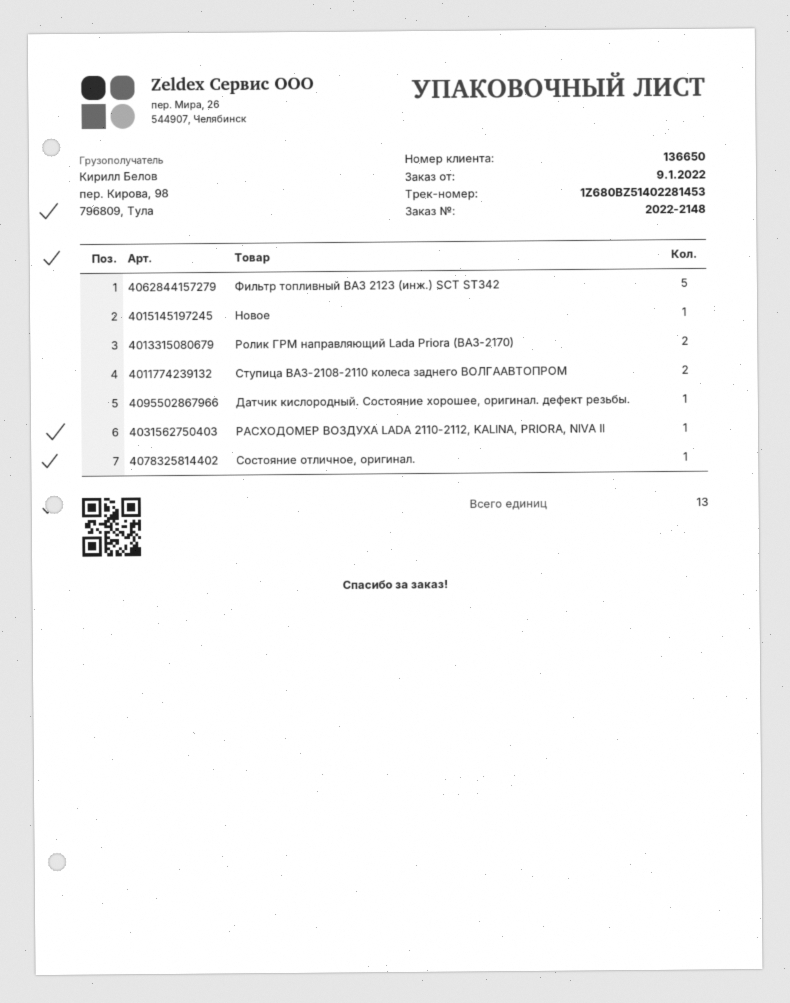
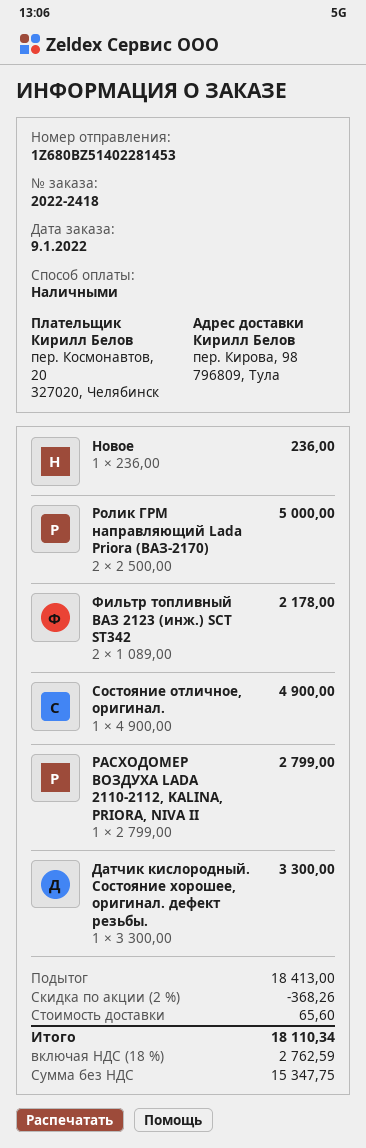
order number: 2022-2148 -> 2022-2418
Фильтр топливный ВАЗ 2123 (инж.) SCT ST342: 5 -> 2
Ступица ВАЗ-2108-2110 колеса заднего ВОЛГААВТОПРОМ: 2 -> none

